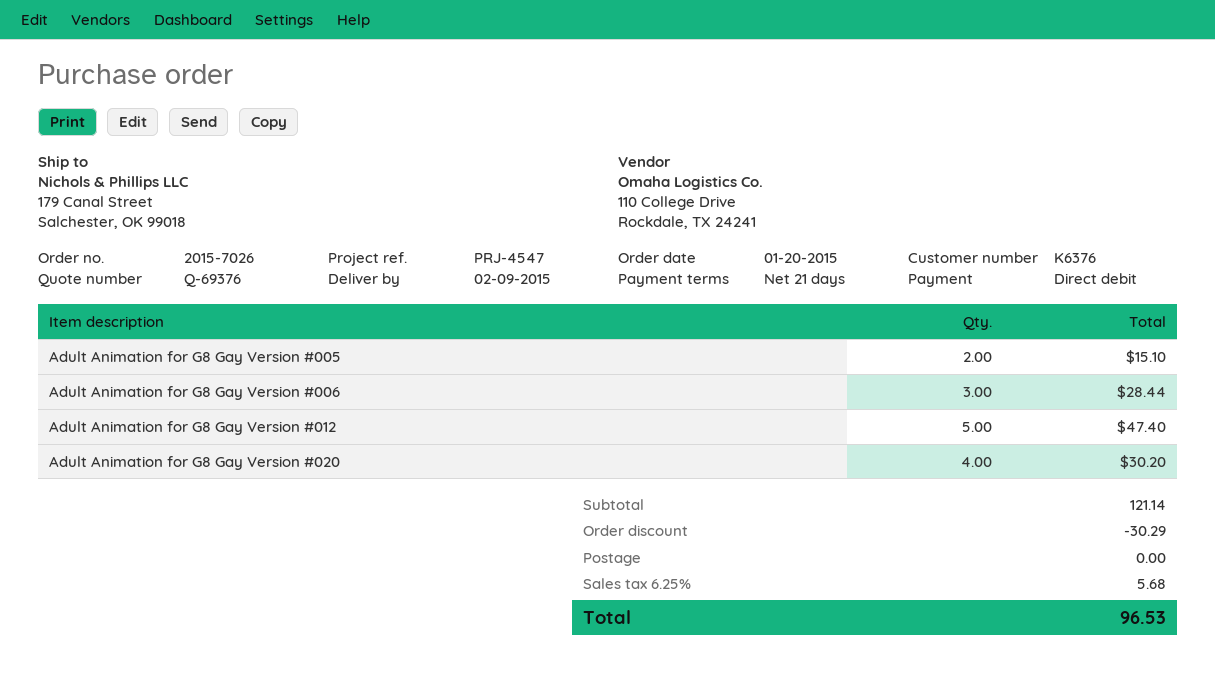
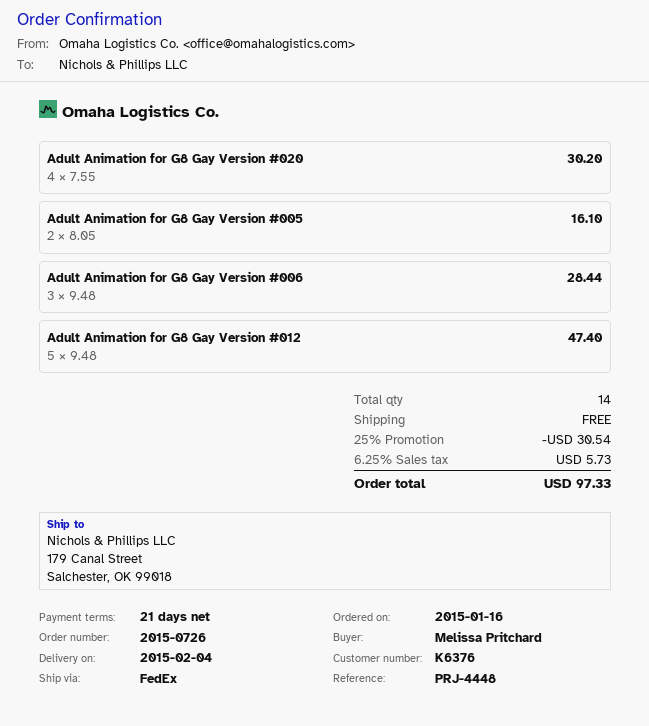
order number: 2015-7026 -> 2015-0726
order date: 2015-01-20 -> 2015-01-16
delivery date: 2015-02-09 -> 2015-02-04
reference: PRJ-4547 -> PRJ-4448
Adult Animation for G8 Gay Version #005: 2 for 15.10 -> 2 for 16.10
discount: 30.29 -> 30.54
tax: 6.25% = 5.68 -> 6.25% = 5.73
total: 96.53 -> 97.33

